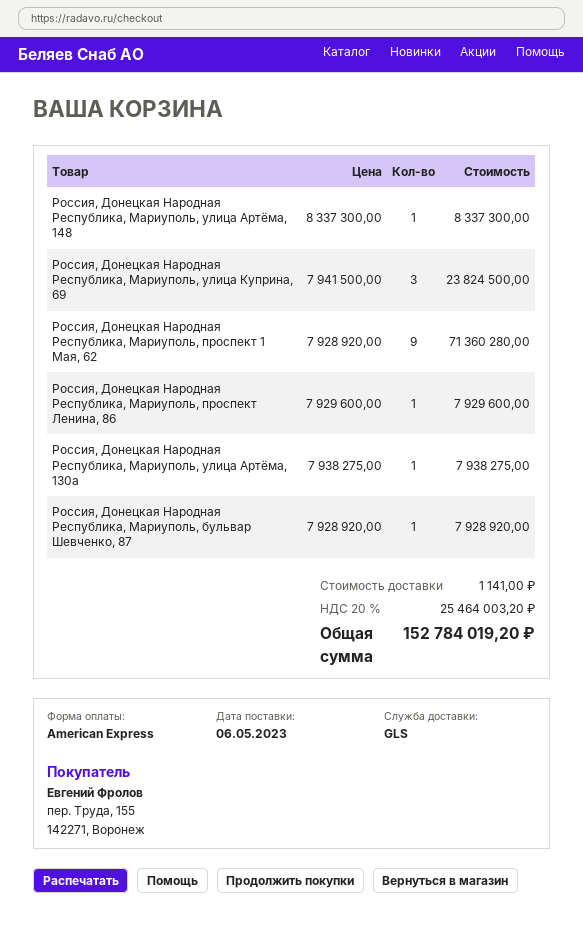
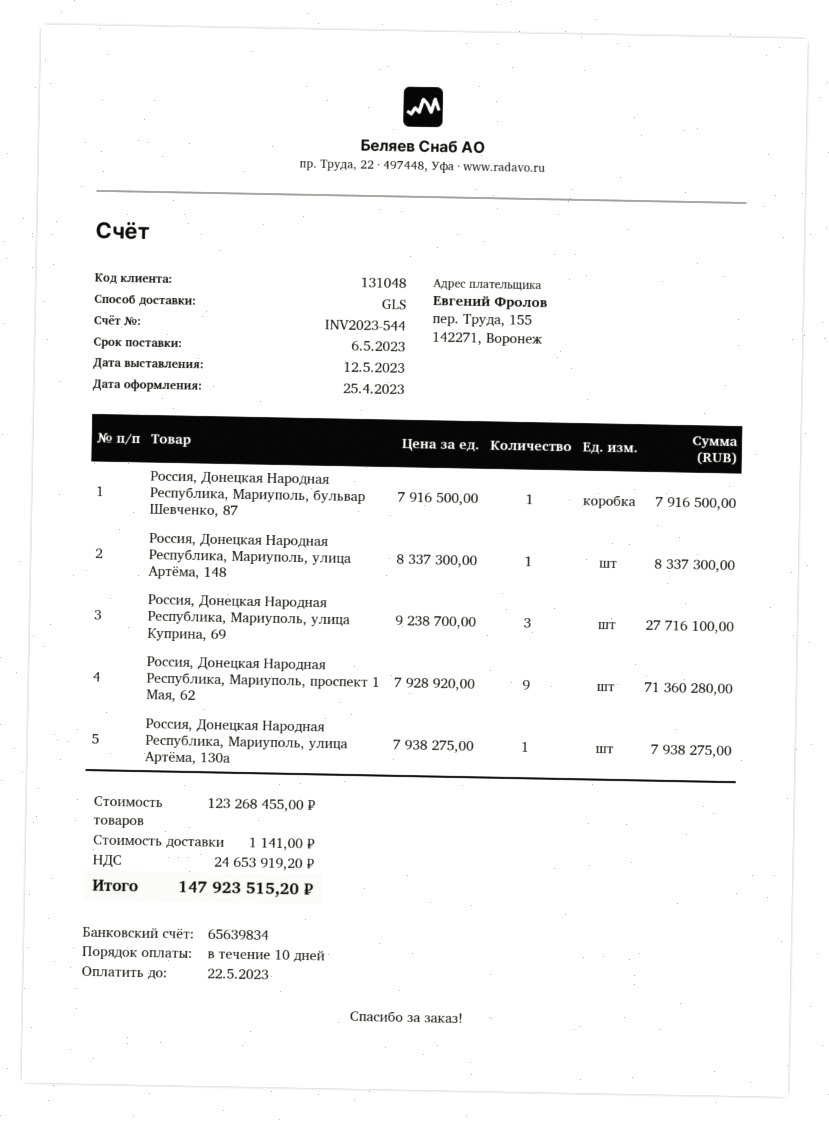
Россия, Донецкая Народная Республика, Мариуполь, улица Куприна, 69: 3 x 7941500.00 = 23824500.00 -> 3 x 9238700.00 = 27716100.00
Россия, Донецкая Народная Республика, Мариуполь, проспект Ленина, 86: 1 x 7929600.00 = 7929600.00 -> none
Россия, Донецкая Народная Республика, Мариуполь, бульвар Шевченко, 87: 1 x 7928920.00 = 7928920.00 -> 1 x 7916500.00 = 7916500.00
tax: 25464003.20 -> 24653919.20
total: 152784019.20 -> 147923515.20

